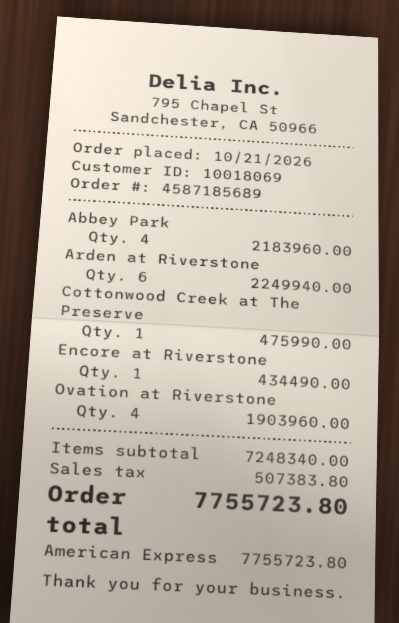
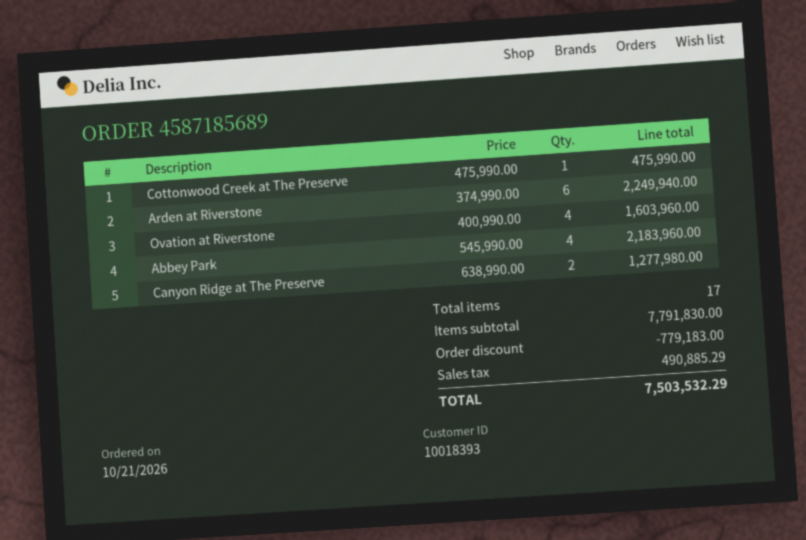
customer number: 10018069 -> 10018393
Encore at Riverstone: 1 for 434490.00 -> none
Ovation at Riverstone: 4 for 1903960.00 -> 4 for 1603960.00
Canyon Ridge at The Preserve: none -> 2 for 1277980.00
subtotal: 7248340.00 -> 7791830.00
discount: none -> 779183.00
tax: 507383.80 -> 490885.29
total: 7755723.80 -> 7503532.29

